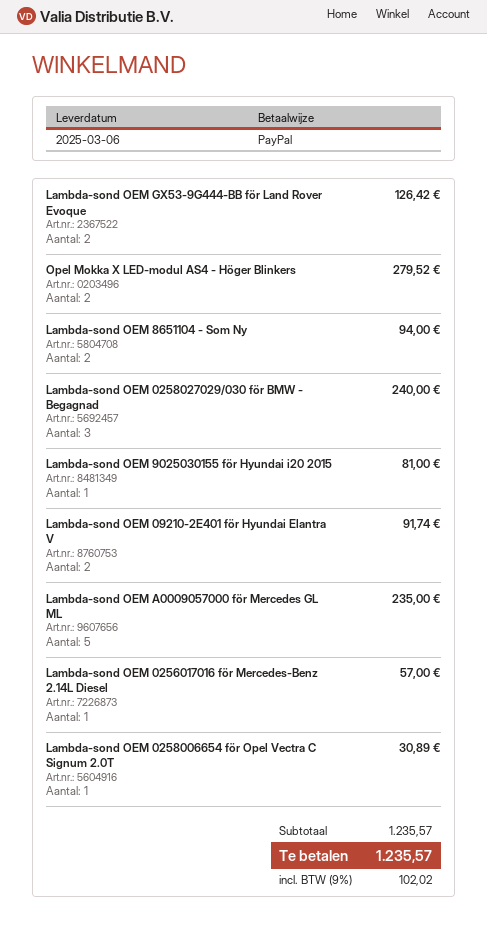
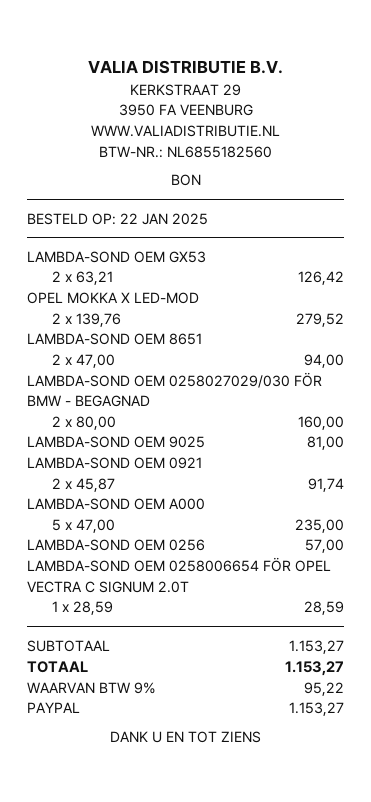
Lambda-sond OEM 0258027029/030 för BMW - Begagnad: 3 for 240.00 -> 2 for 160.00
Lambda-sond OEM 0258006654 för Opel Vectra C Signum 2.0T: 1 for 30.89 -> 1 for 28.59
subtotal: 1235.57 -> 1153.27
tax: 9% = 102.02 -> 9% = 95.22
total: 1235.57 -> 1153.27

